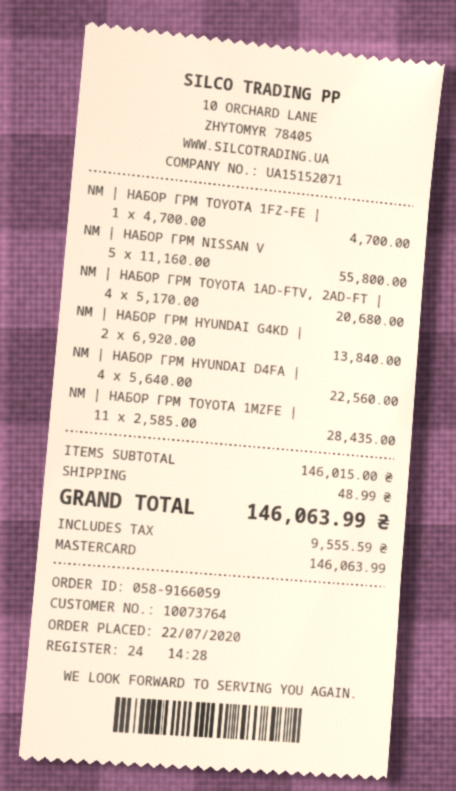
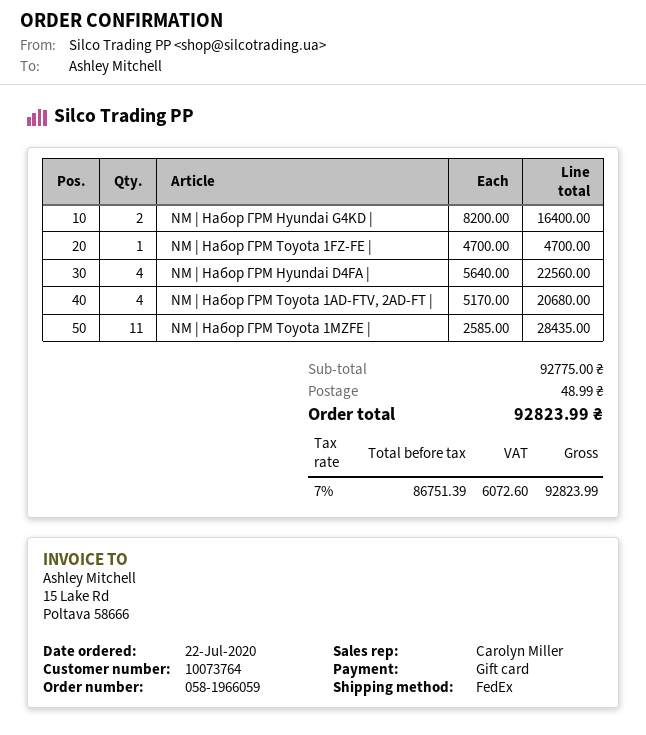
order number: 058-9166059 -> 058-1966059
payment method: Mastercard -> gift card
NM | НАБОР ГРМ NISSAN V: 5 x 11160.00 = 55800.00 -> none
NM | НАБОР ГРМ HYUNDAI G4KD |: 2 x 6920.00 = 13840.00 -> 2 x 8200.00 = 16400.00
subtotal: 146015.00 -> 92775.00
tax: 9555.59 -> 6072.60
total: 146063.99 -> 92823.99

